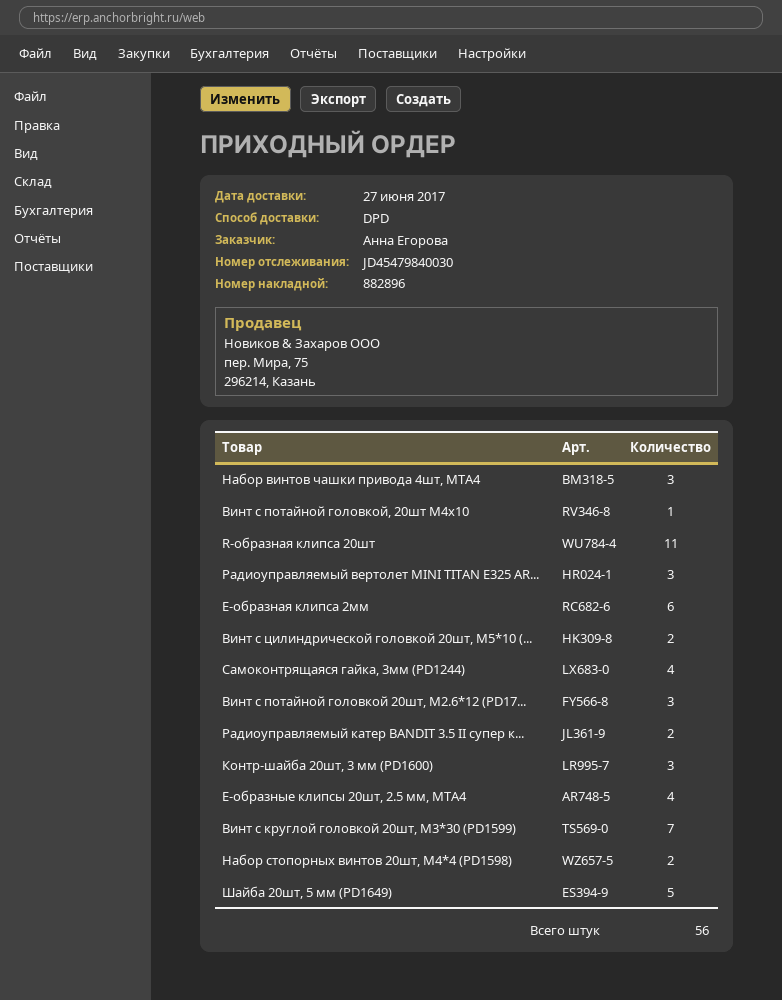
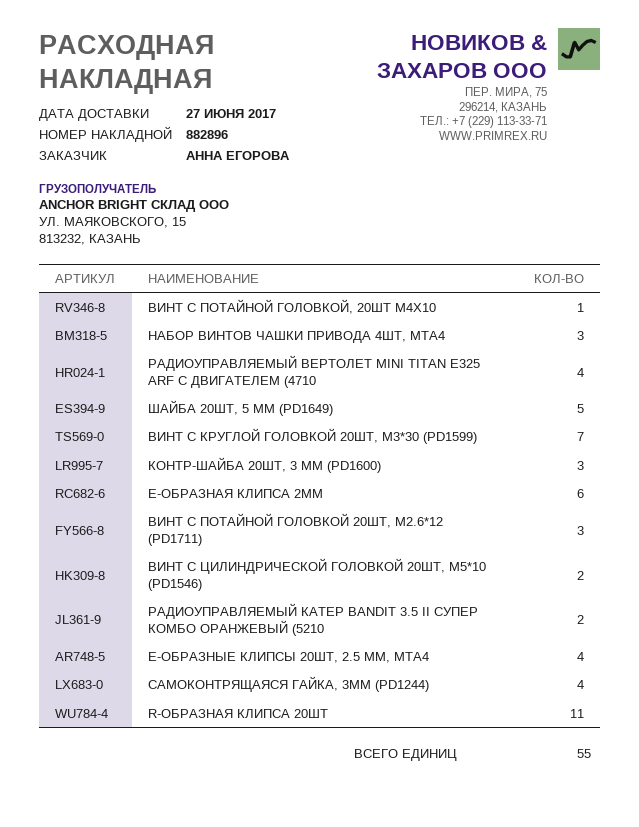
Радиоуправляемый вертолет MINI TITAN E325 AR...: 3 -> 4
Набор стопорных винтов 20шт, M4*4 (PD1598): 2 -> none
total quantity: 56 -> 55

